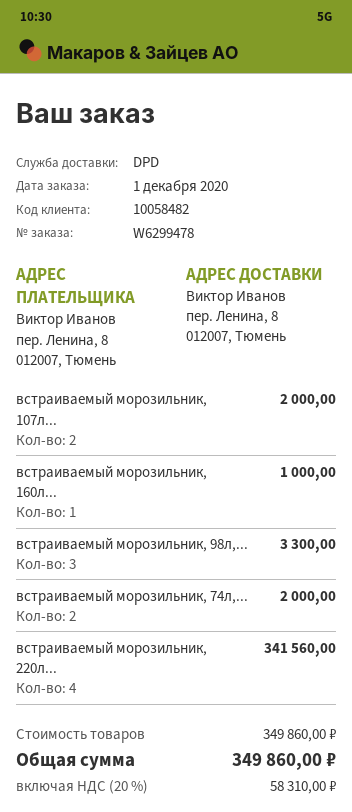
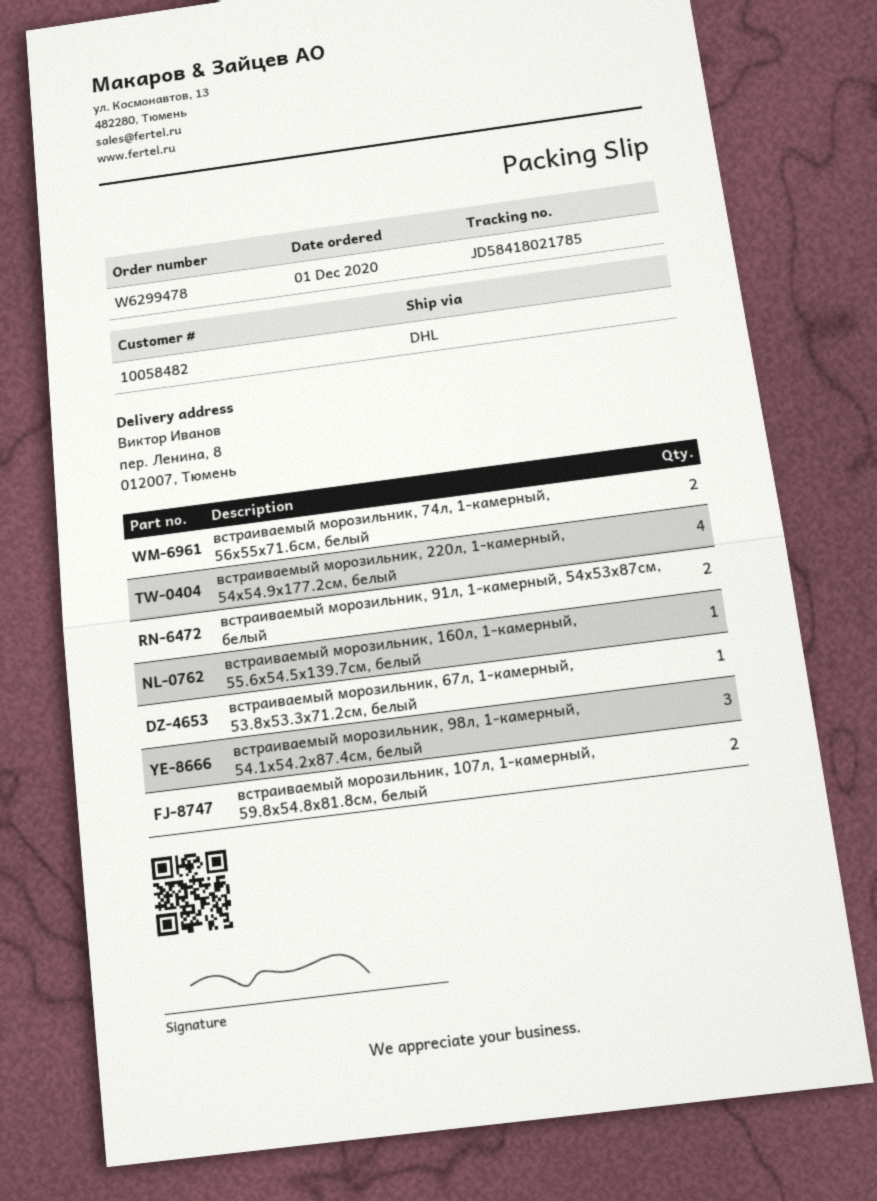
shipping method: DPD -> DHL
встраиваемый морозильник, 91л, 1-камерный, 54x53x87см, белый: none -> 2
встраиваемый морозильник, 67л, 1-камерный, 53.8x53.3x71.2см, белый: none -> 1

